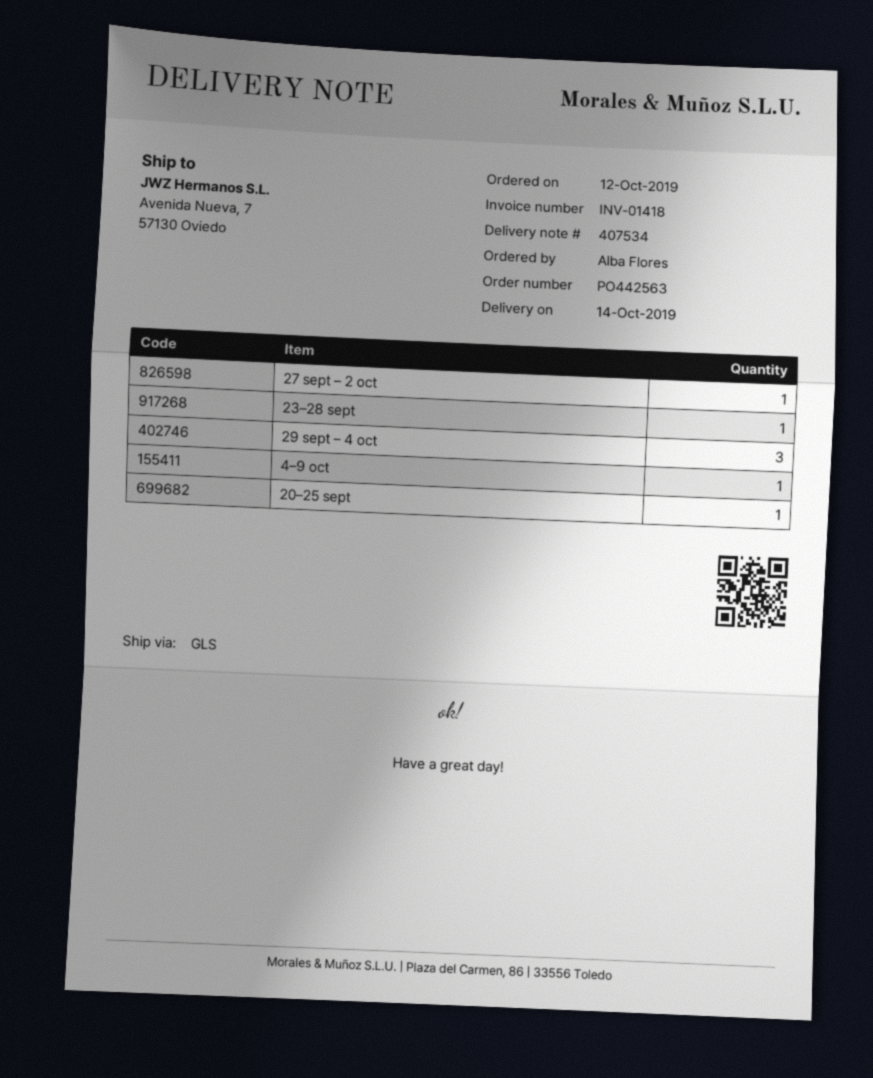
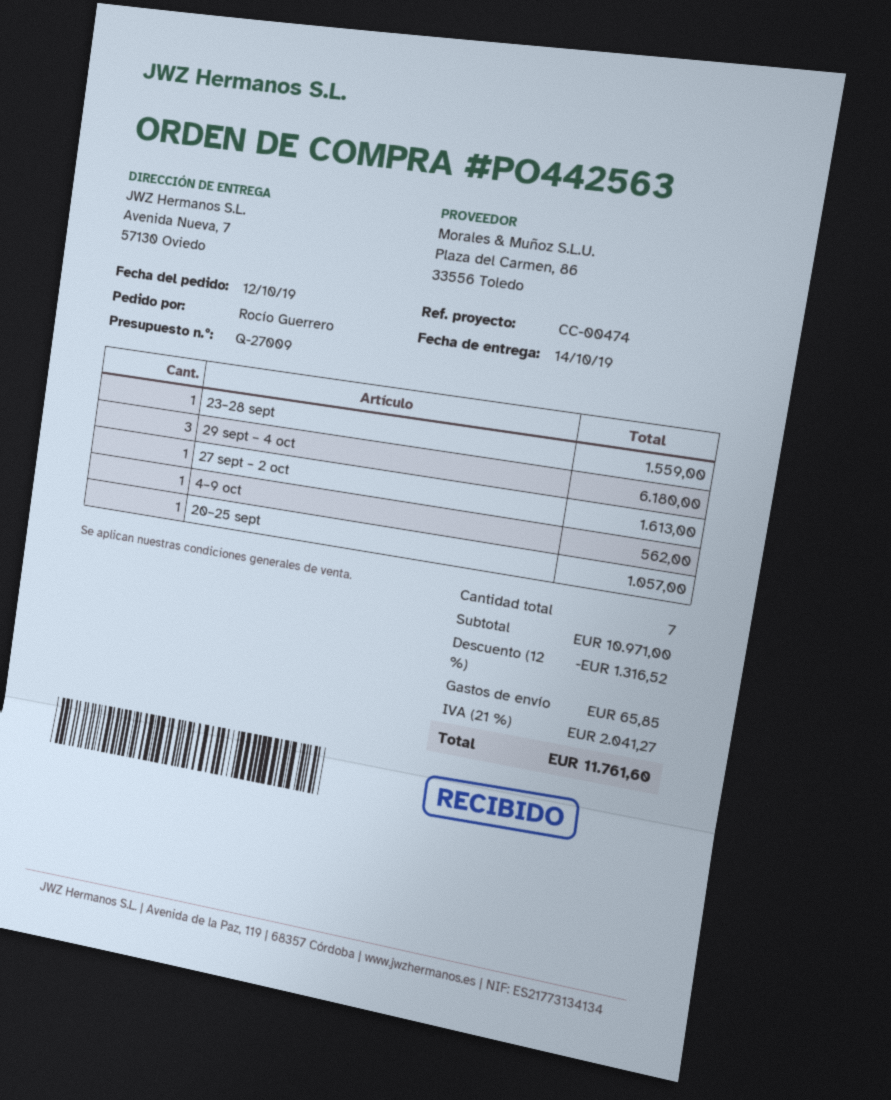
ordered by: Alba Flores -> Rocío Guerrero

